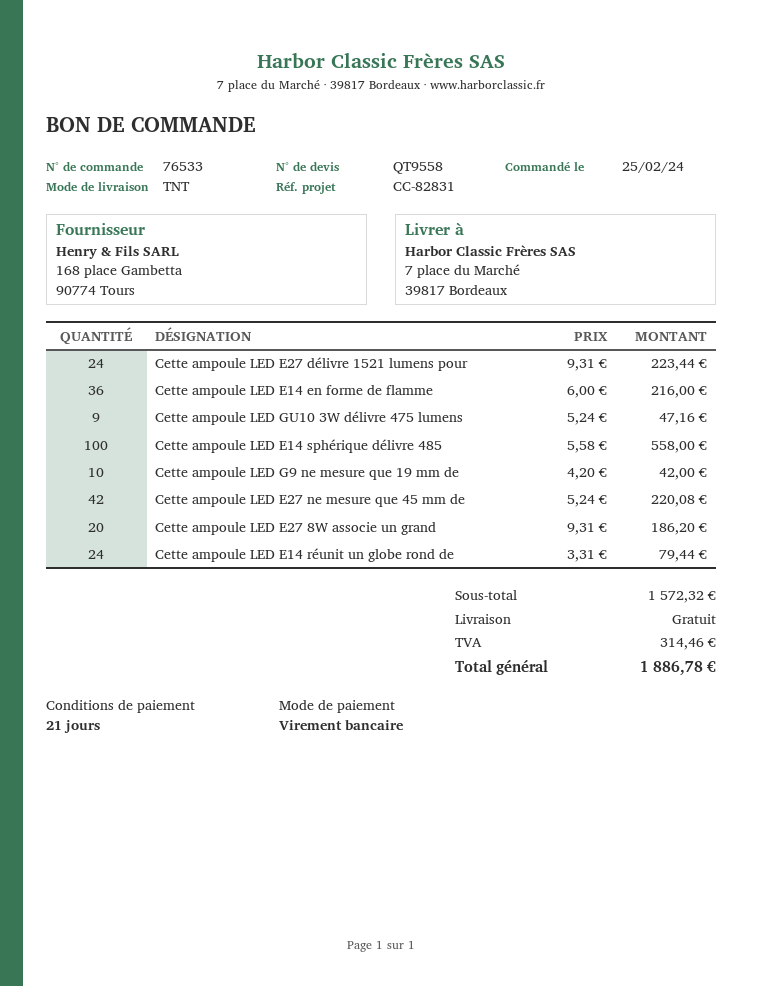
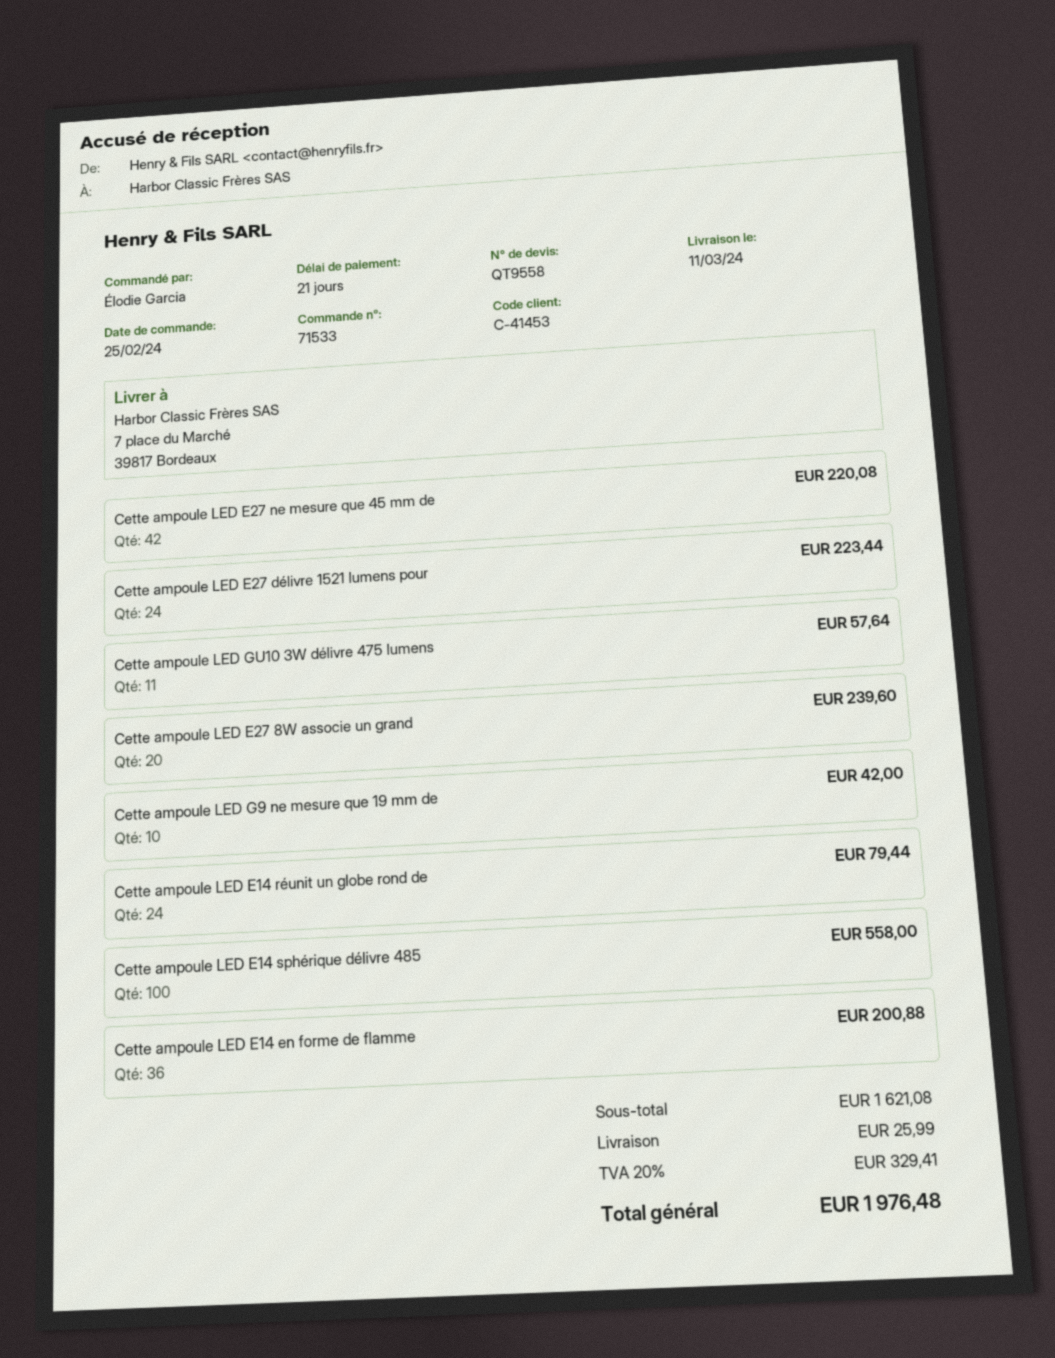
order number: 76533 -> 71533
Cette ampoule LED E14 en forme de flamme: 36 for 216.00 -> 36 for 200.88
Cette ampoule LED GU10 3W délivre 475 lumens: 9 for 47.16 -> 11 for 57.64
Cette ampoule LED E27 8W associe un grand: 20 for 186.20 -> 20 for 239.60
subtotal: 1572.32 -> 1621.08
shipping: 0.00 -> 25.99
tax: 314.46 -> 329.41
total: 1886.78 -> 1976.48

